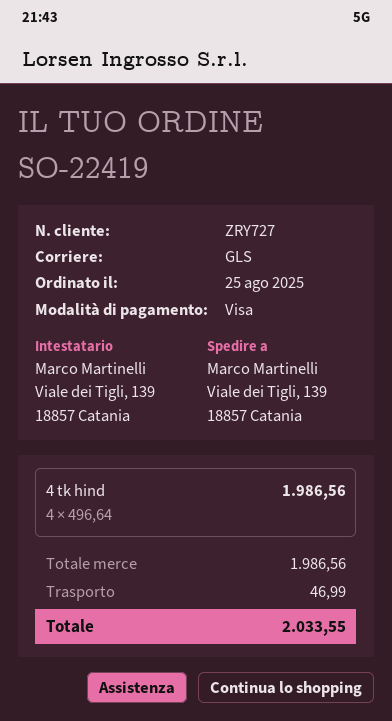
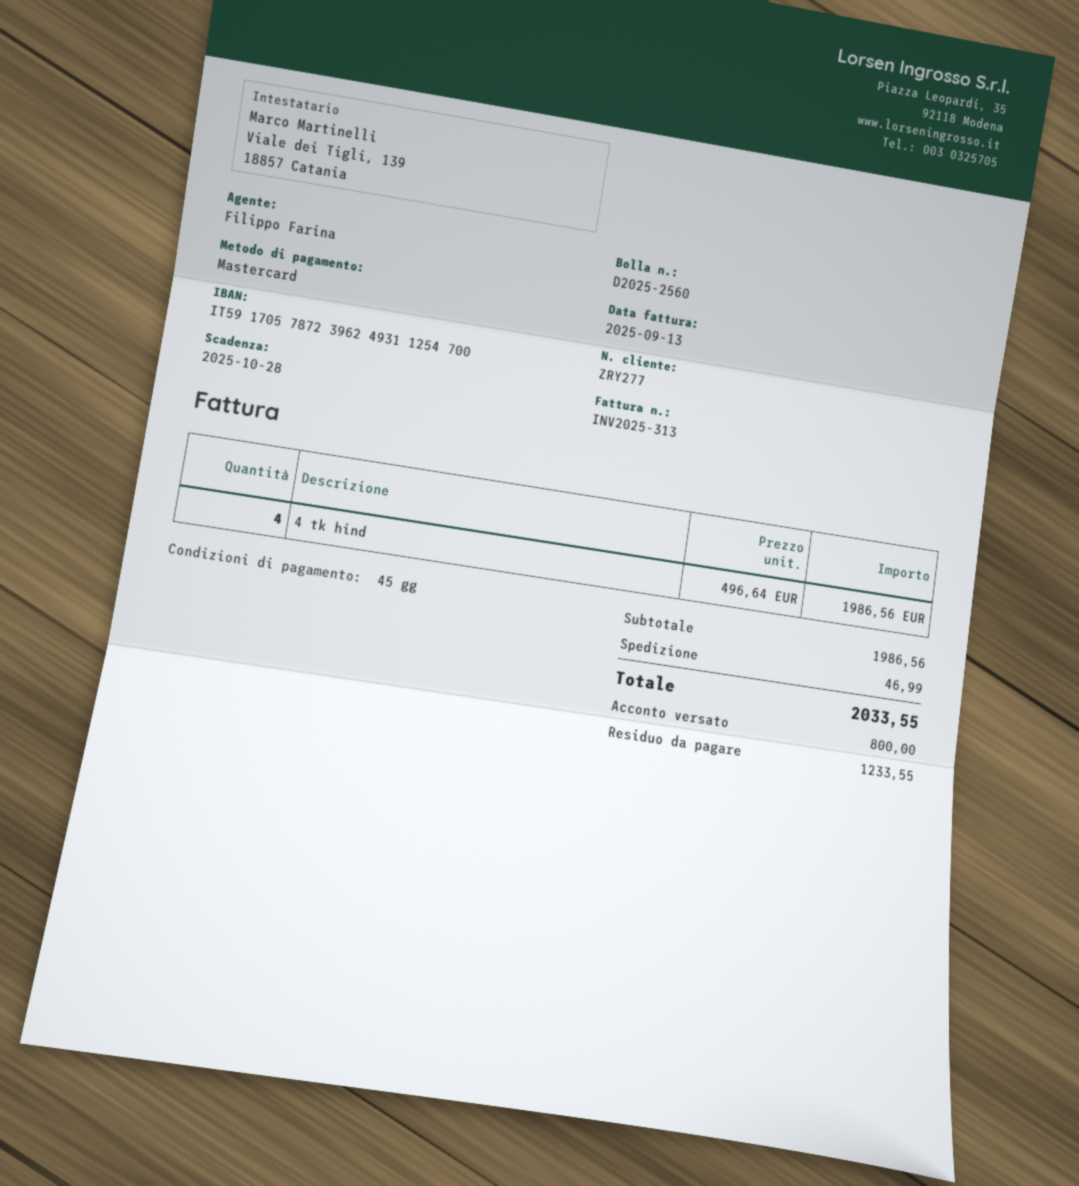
customer number: ZRY727 -> ZRY277
payment method: Visa -> Mastercard

